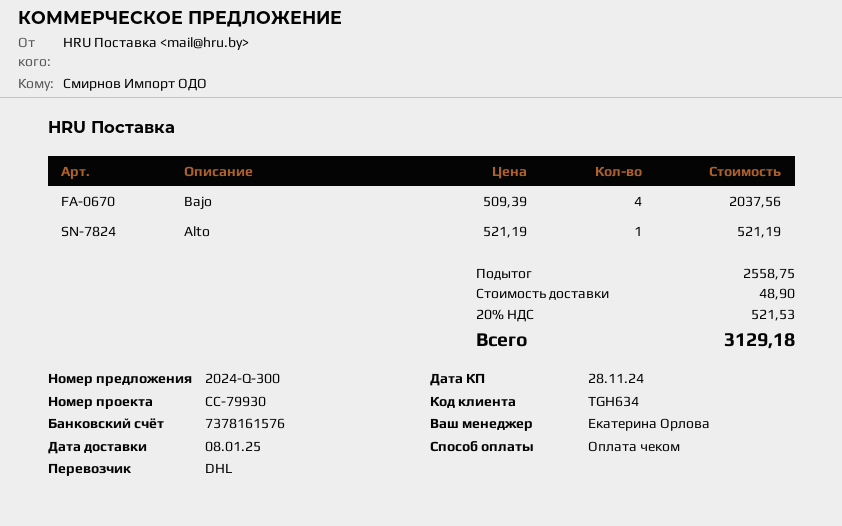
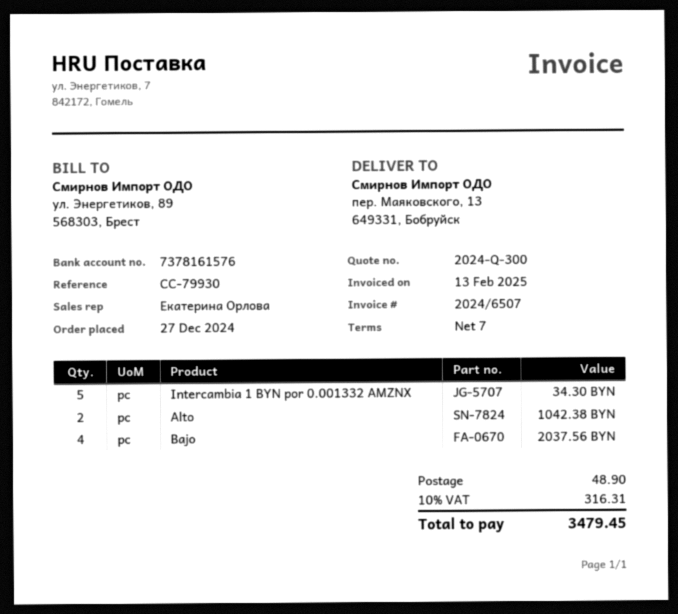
Alto: 1 for 521.19 -> 2 for 1042.38
Intercambia 1 BYN por 0.001332 AMZNX: none -> 5 for 34.30
tax: 20% = 521.53 -> 10% = 316.31
total: 3129.18 -> 3479.45

